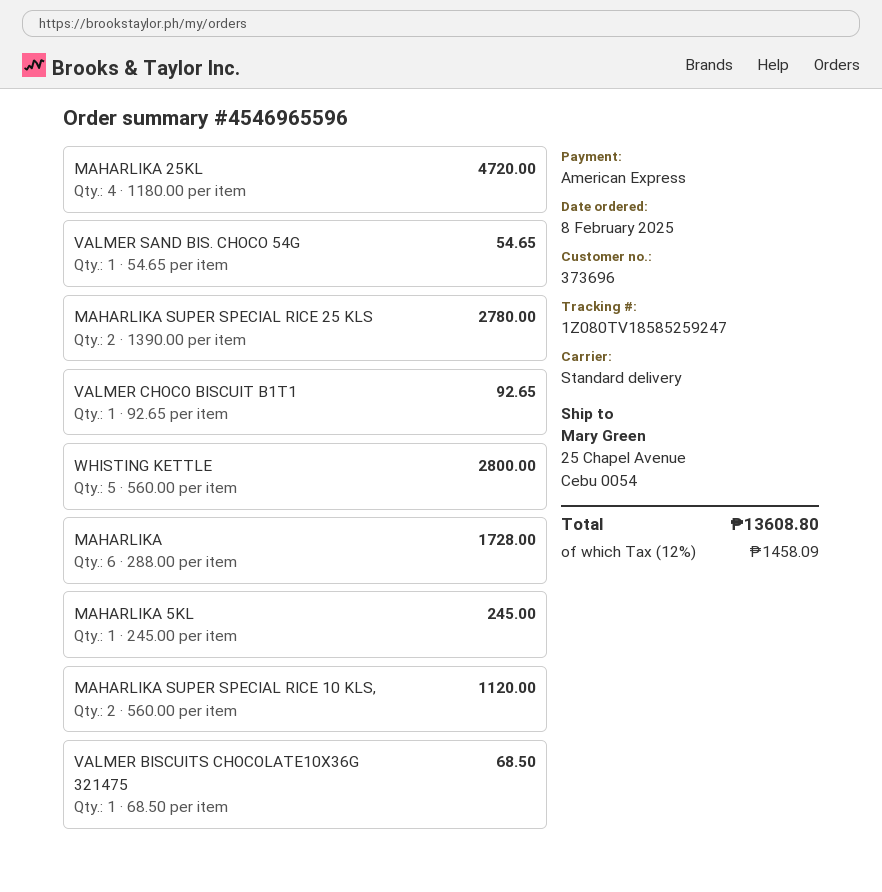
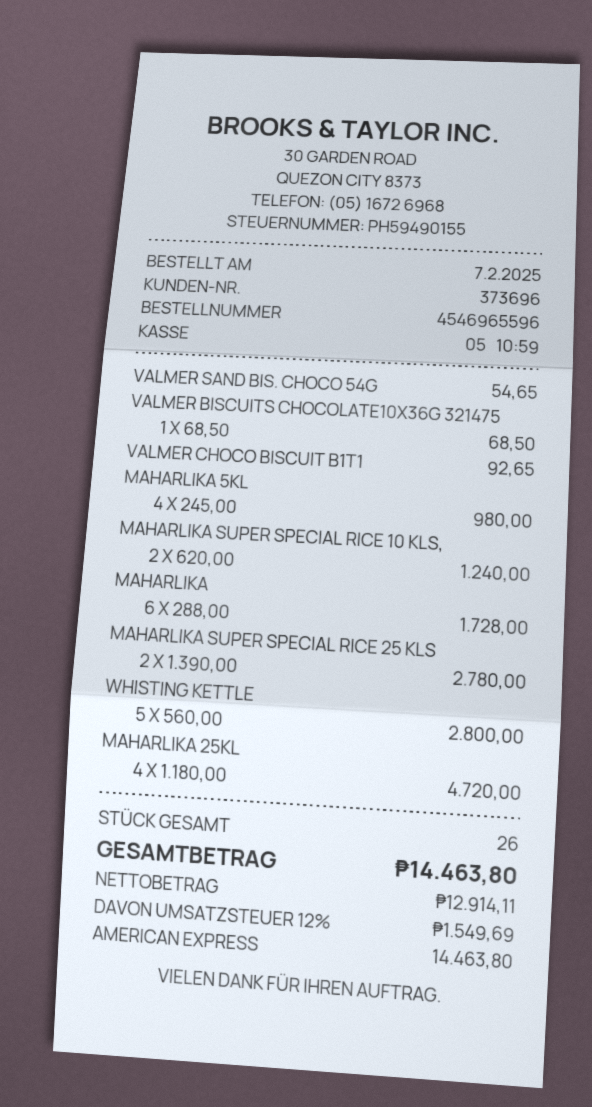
order date: 2025-02-08 -> 2025-02-07
MAHARLIKA 5KL: 1 x 245.00 = 245.00 -> 4 x 245.00 = 980.00
MAHARLIKA SUPER SPECIAL RICE 10 KLS,: 2 x 560.00 = 1120.00 -> 2 x 620.00 = 1240.00
tax: 12% = 1458.09 -> 12% = 1549.69
total: 13608.80 -> 14463.80

